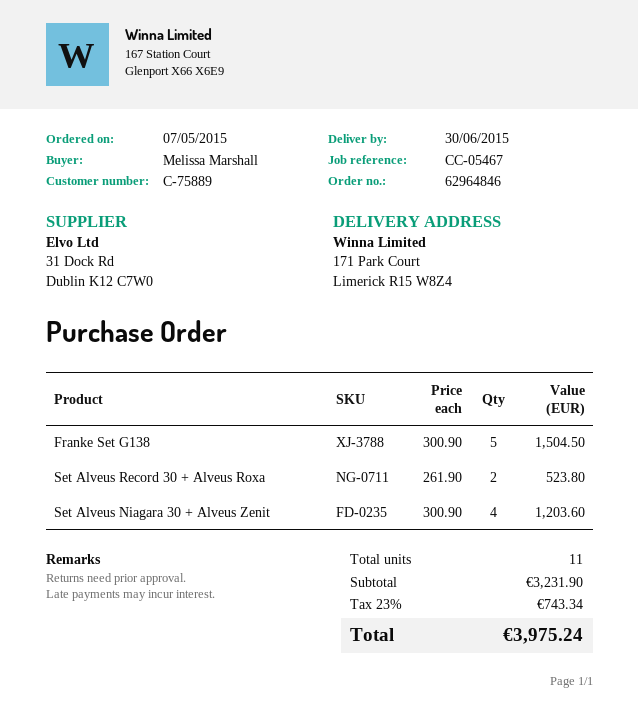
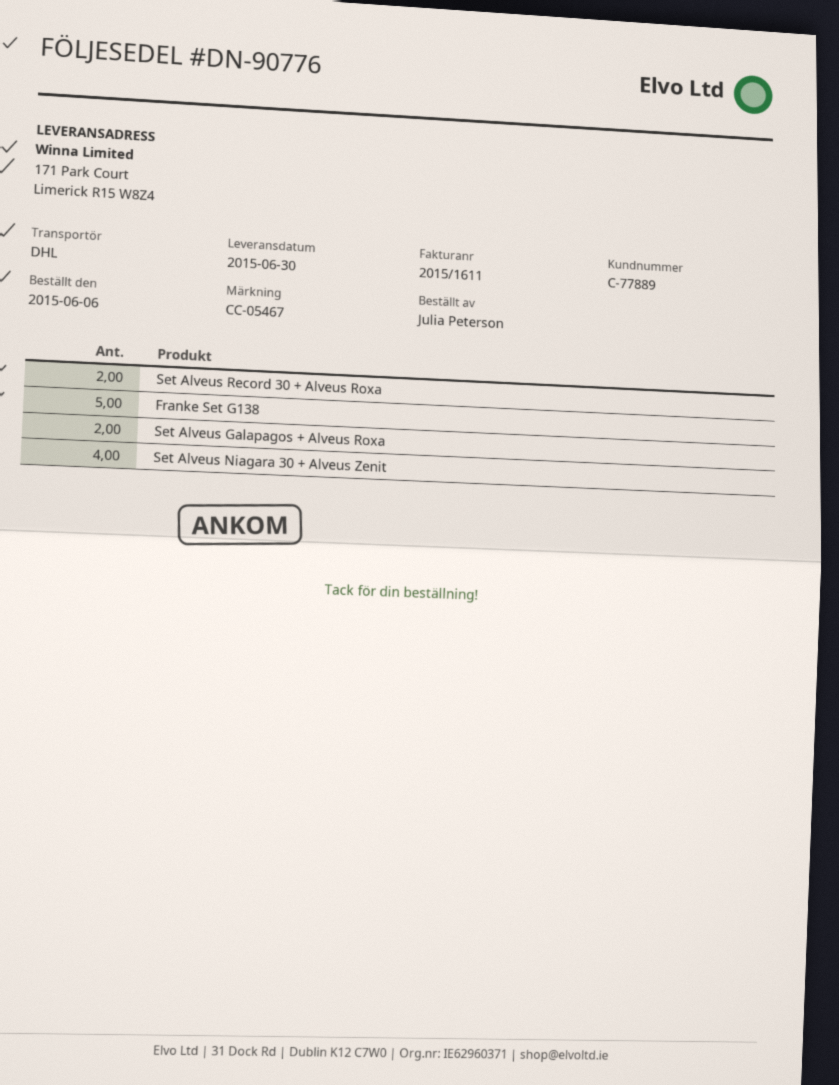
order date: 2015-05-07 -> 2015-06-06
customer number: C-75889 -> C-77889
ordered by: Melissa Marshall -> Julia Peterson
Set Alveus Galapagos + Alveus Roxa: none -> 2

